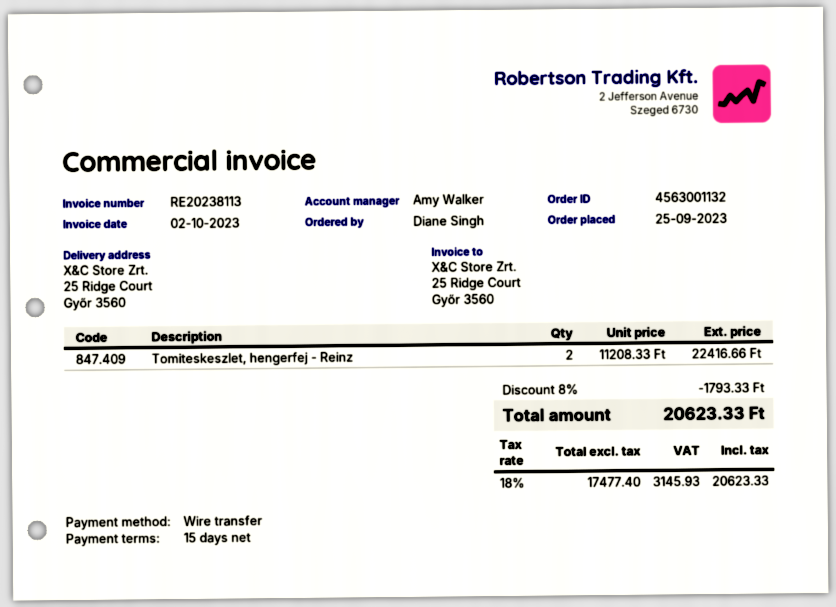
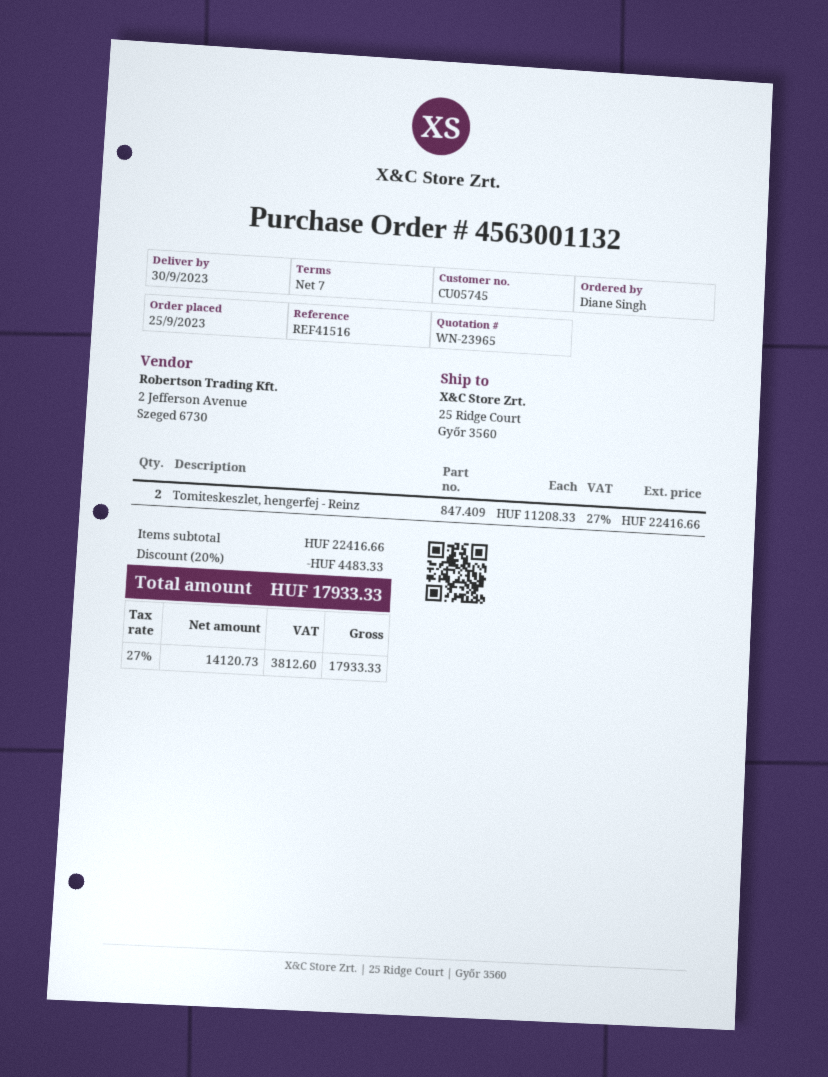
payment terms: 15 days -> 7 days
discount: 8% = 1793.33 -> 20% = 4483.33
net: 17477.40 -> 14120.73
tax: 18% = 3145.93 -> 27% = 3812.60
total: 20623.33 -> 17933.33

